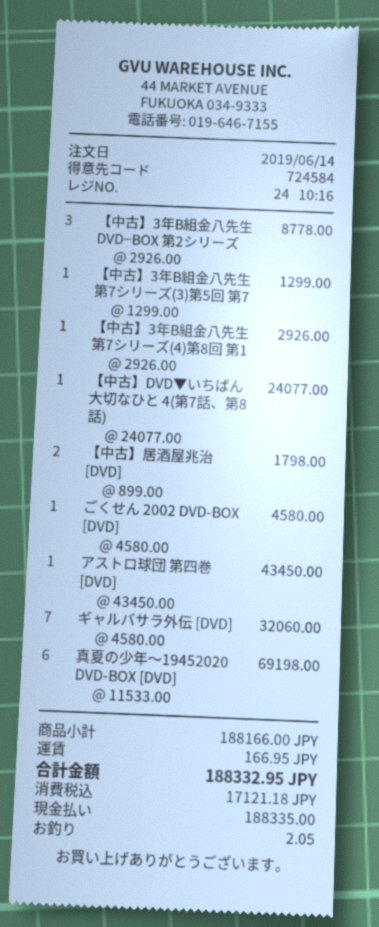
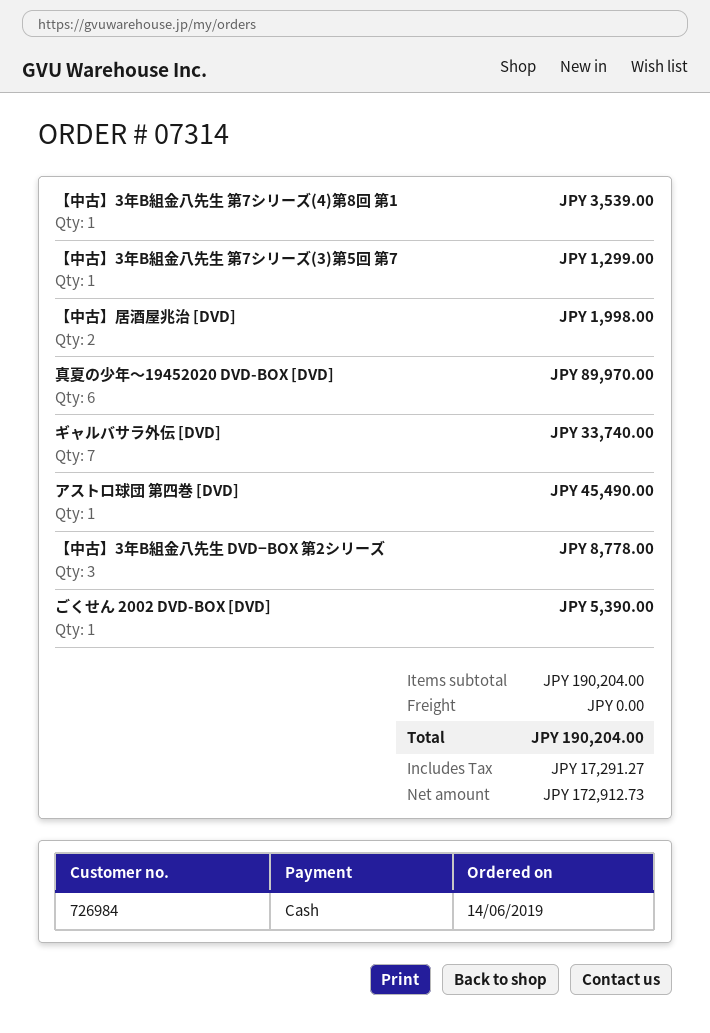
customer number: 724584 -> 726984
【中古】3年B組金八先生 第7シリーズ(4)第8回 第1: 1 for 2926.00 -> 1 for 3539.00
【中古】DVD▼いちばん大切なひと 4(第7話、第8話): 1 for 24077.00 -> none
【中古】居酒屋兆治 [DVD]: 2 for 1798.00 -> 2 for 1998.00
ごくせん 2002 DVD-BOX [DVD]: 1 for 4580.00 -> 1 for 5390.00
アストロ球団 第四巻 [DVD]: 1 for 43450.00 -> 1 for 45490.00
ギャルバサラ外伝 [DVD]: 7 for 32060.00 -> 7 for 33740.00
真夏の少年〜19452020 DVD-BOX [DVD]: 6 for 69198.00 -> 6 for 89970.00
subtotal: 188166.00 -> 190204.00
shipping: 166.95 -> 0.00
tax: 17121.18 -> 17291.27
total: 188332.95 -> 190204.00

